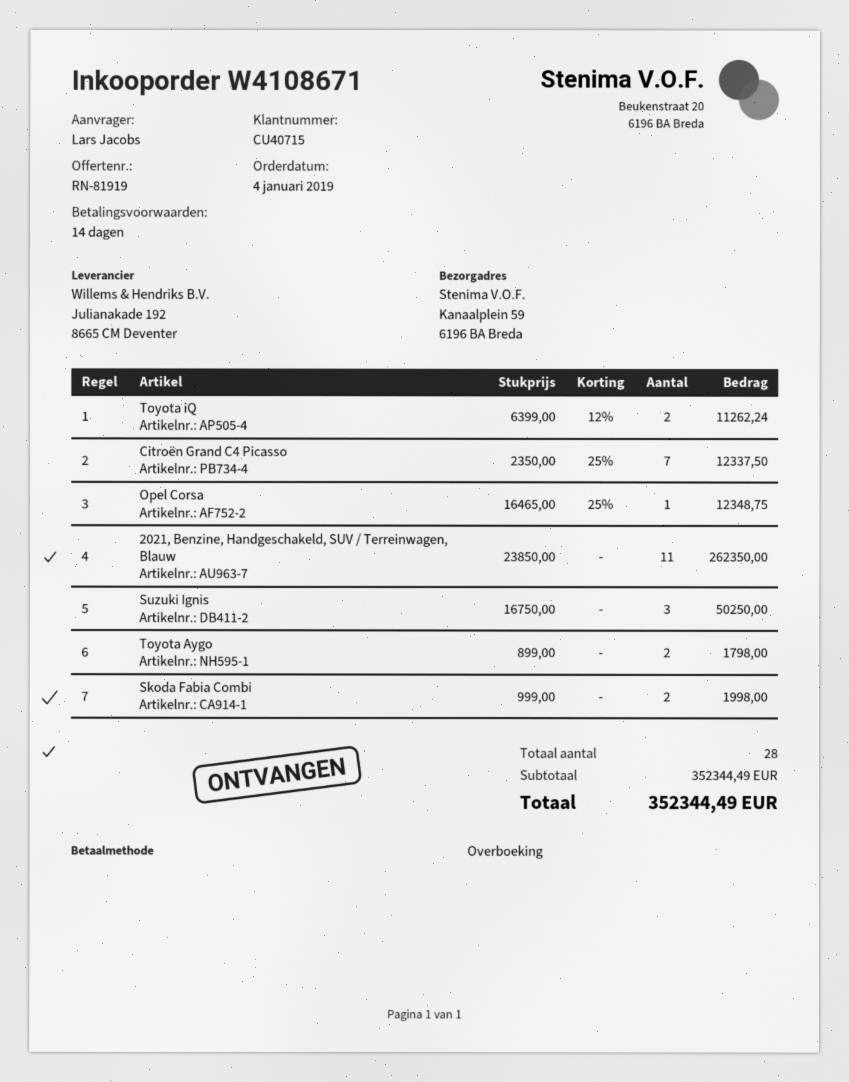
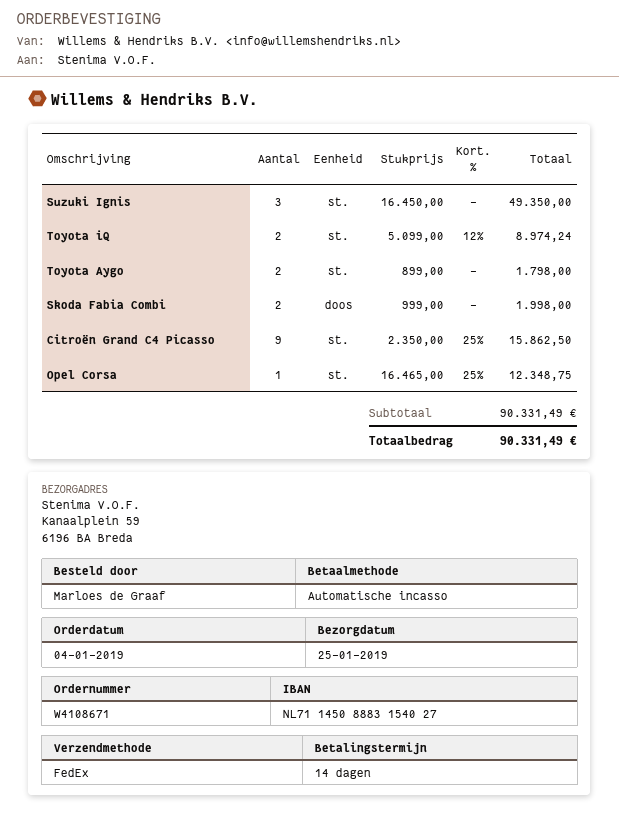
ordered by: Lars Jacobs -> Marloes de Graaf
payment method: bank transfer -> direct debit
Toyota iQ: 2 x 6399.00 - 12% = 11262.24 -> 2 x 5099.00 - 12% = 8974.24
Citroën Grand C4 Picasso: 7 x 2350.00 - 25% = 12337.50 -> 9 x 2350.00 - 25% = 15862.50
2021, Benzine, Handgeschakeld, SUV / Terreinwagen, Blauw: 11 x 23850.00 = 262350.00 -> none
Suzuki Ignis: 3 x 16750.00 = 50250.00 -> 3 x 16450.00 = 49350.00
subtotal: 352344.49 -> 90331.49
total: 352344.49 -> 90331.49

